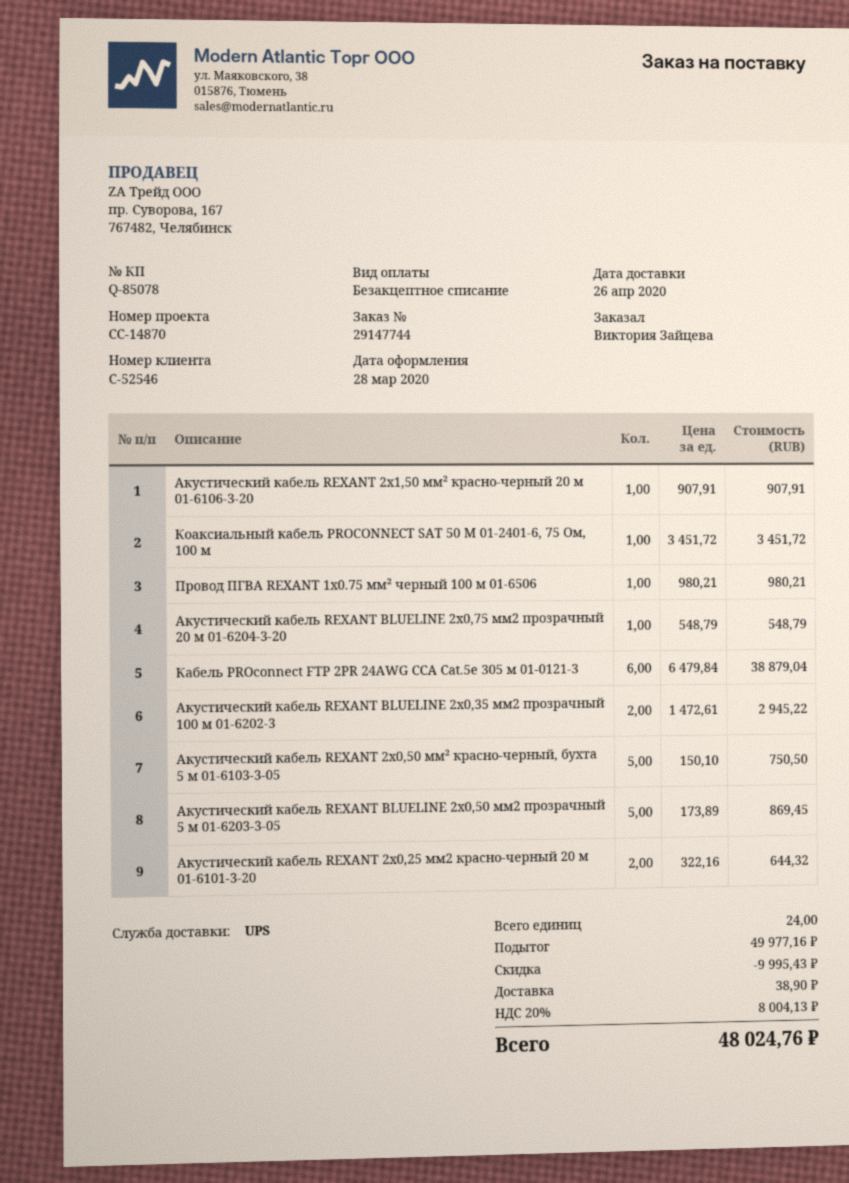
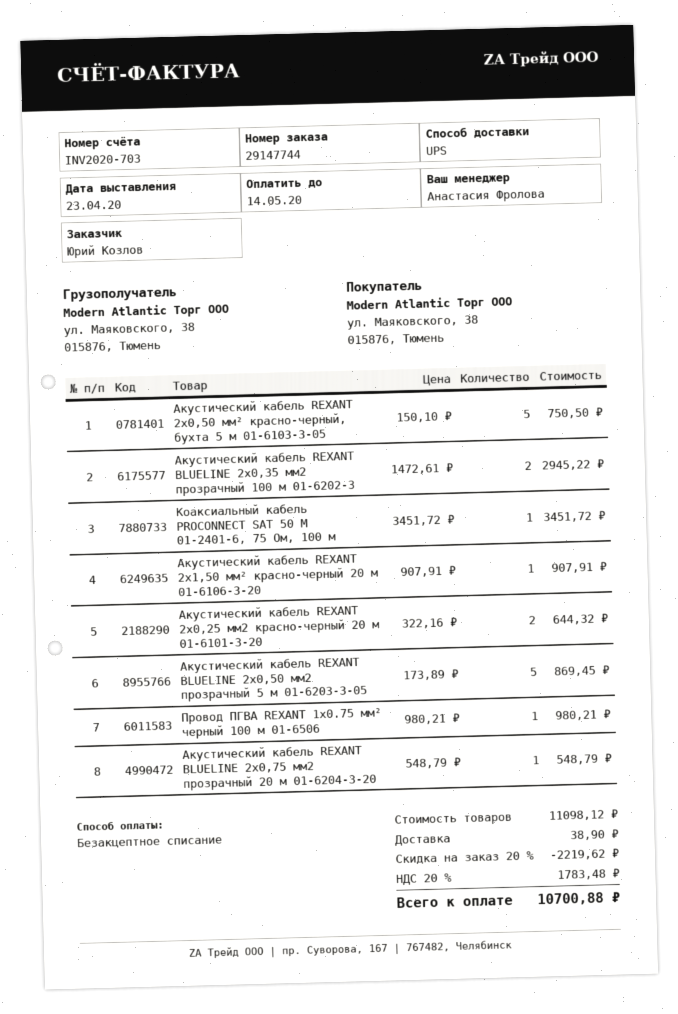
ordered by: Виктория Зайцева -> Юрий Козлов
Кабель PROconnect FTP 2PR 24AWG CCA Cat.5e 305 м 01-0121-3: 6 x 6479.84 = 38879.04 -> none
subtotal: 49977.16 -> 11098.12
discount: 9995.43 -> 2219.62
tax: 20% = 8004.13 -> 20% = 1783.48
total: 48024.76 -> 10700.88

